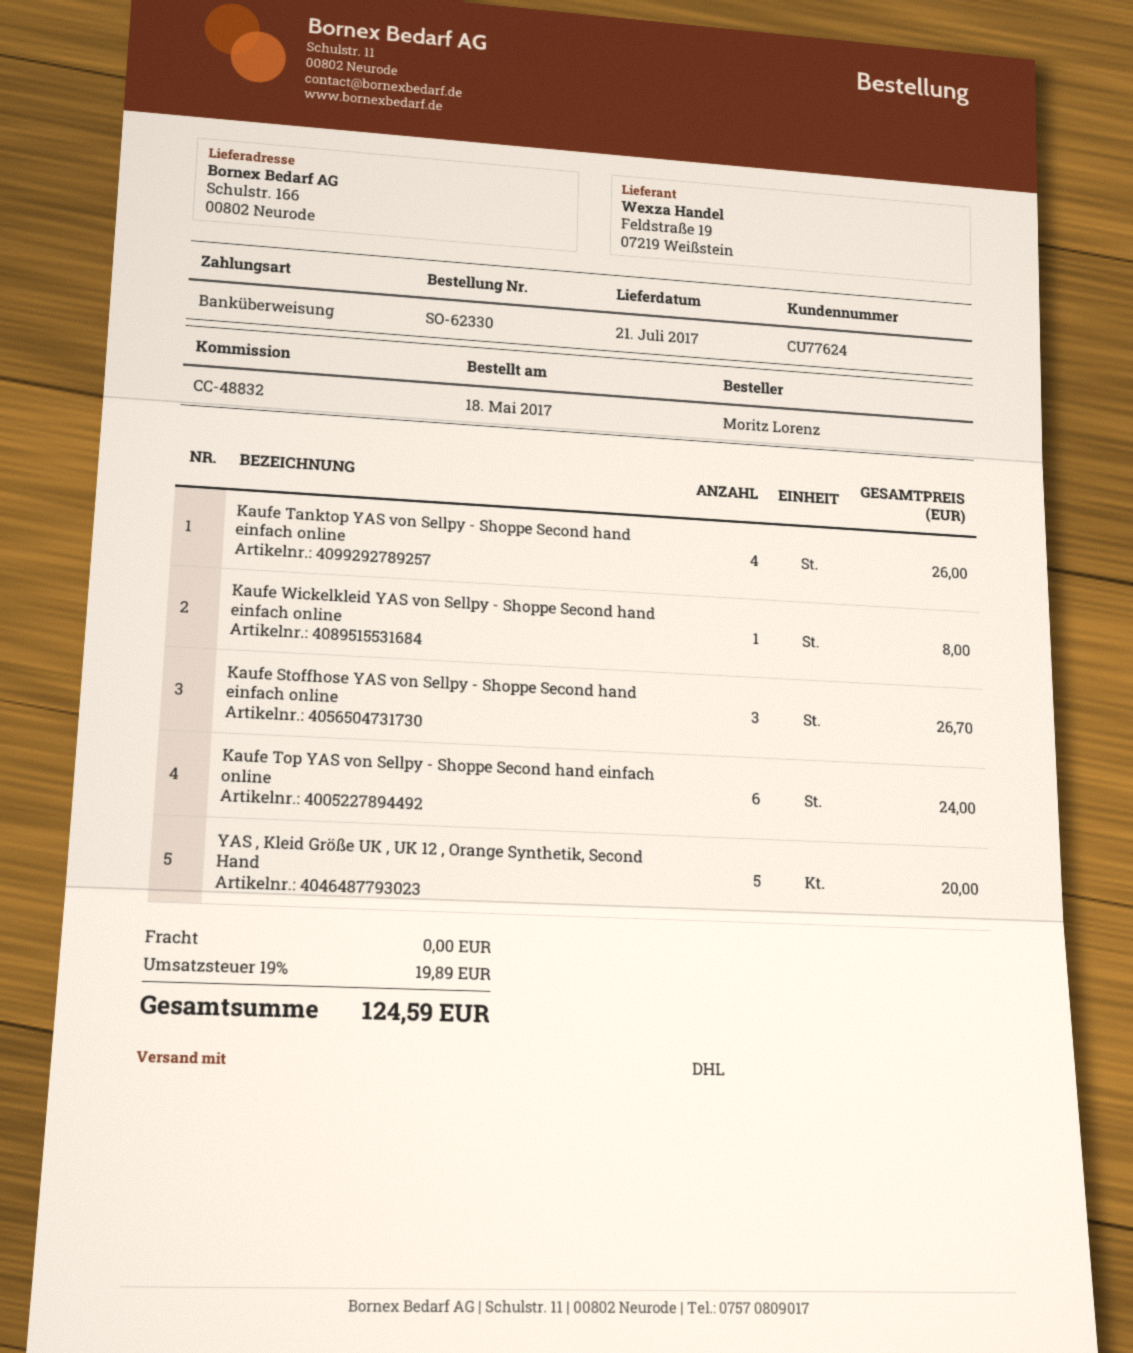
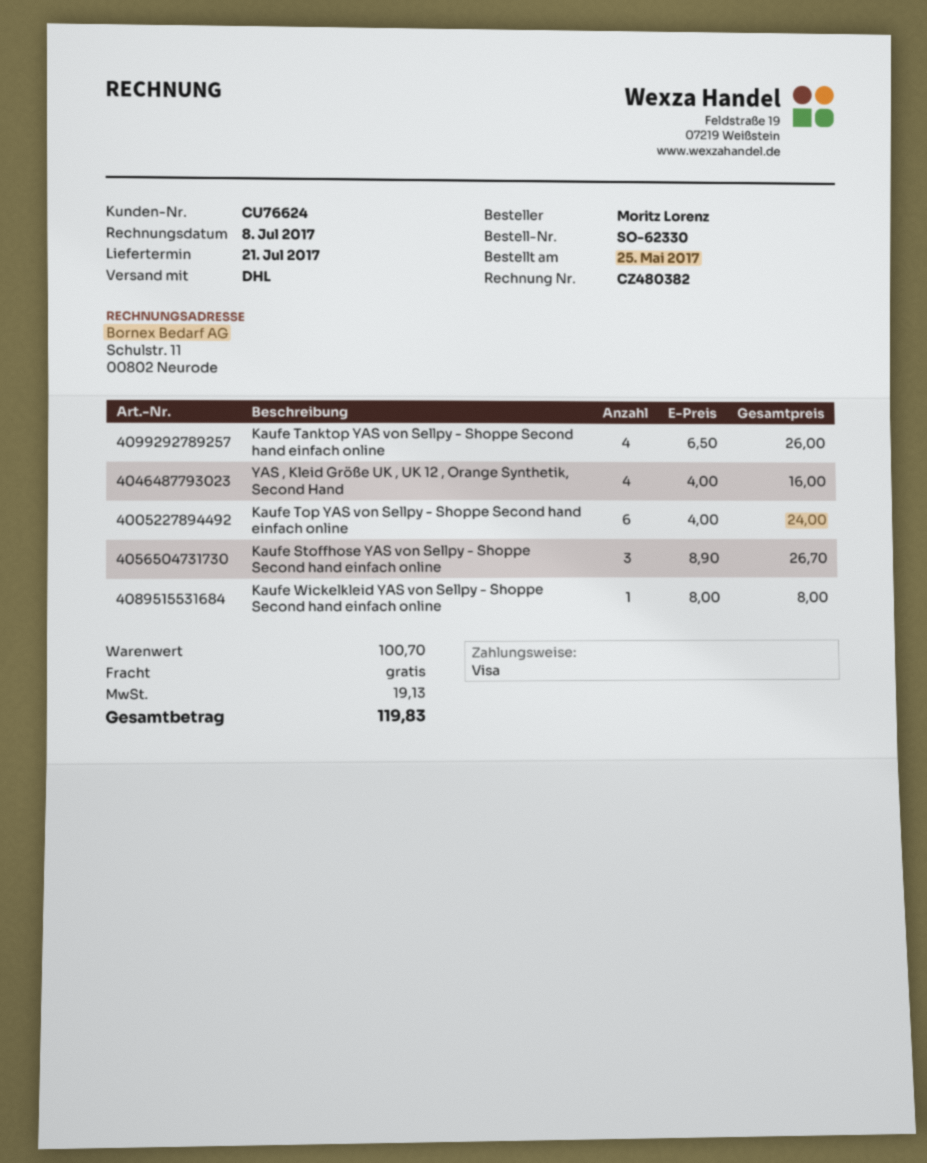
order date: 2017-05-18 -> 2017-05-25
customer number: CU77624 -> CU76624
payment method: bank transfer -> Visa
YAS , Kleid Größe UK , UK 12 , Orange Synthetik, Second Hand: 5 for 20.00 -> 4 for 16.00
tax: 19.89 -> 19.13
total: 124.59 -> 119.83

